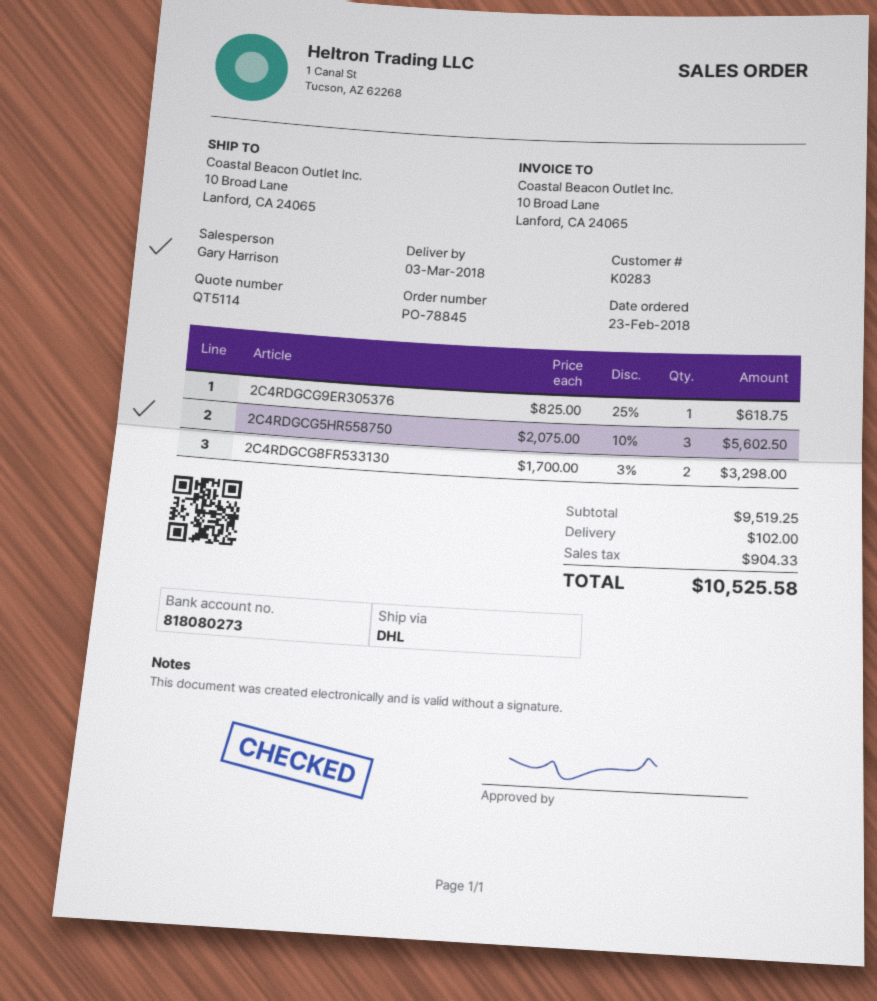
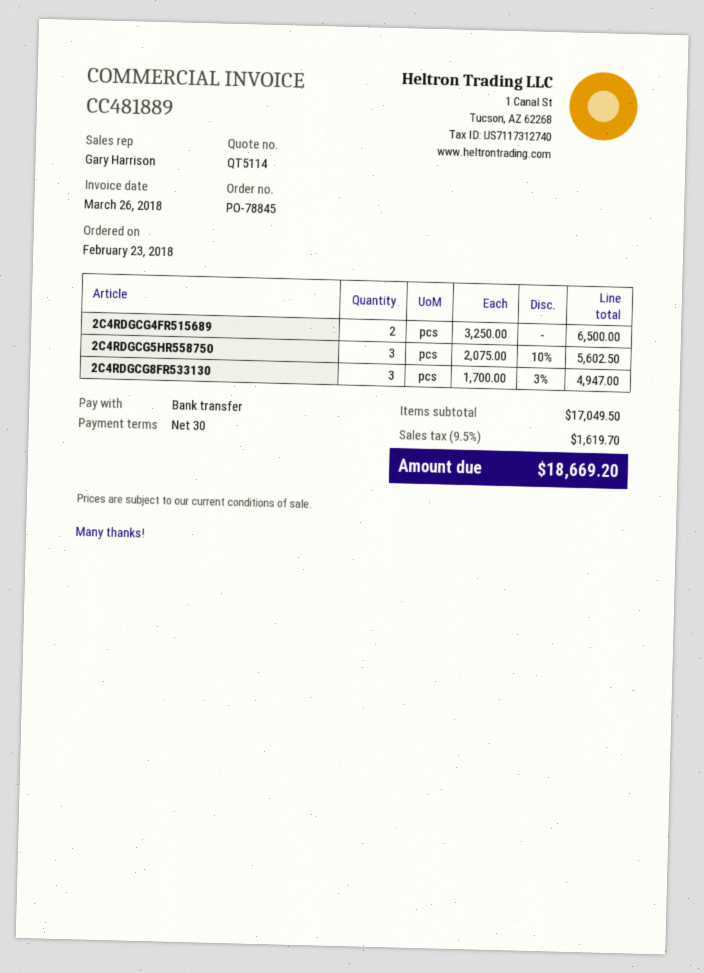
2C4RDGCG9ER305376: 1 x 825.00 - 25% = 618.75 -> none
2C4RDGCG8FR533130: 2 x 1700.00 - 3% = 3298.00 -> 3 x 1700.00 - 3% = 4947.00
2C4RDGCG4FR515689: none -> 2 x 3250.00 = 6500.00
subtotal: 9519.25 -> 17049.50
shipping: 102.00 -> none
tax: 904.33 -> 1619.70
total: 10525.58 -> 18669.20

